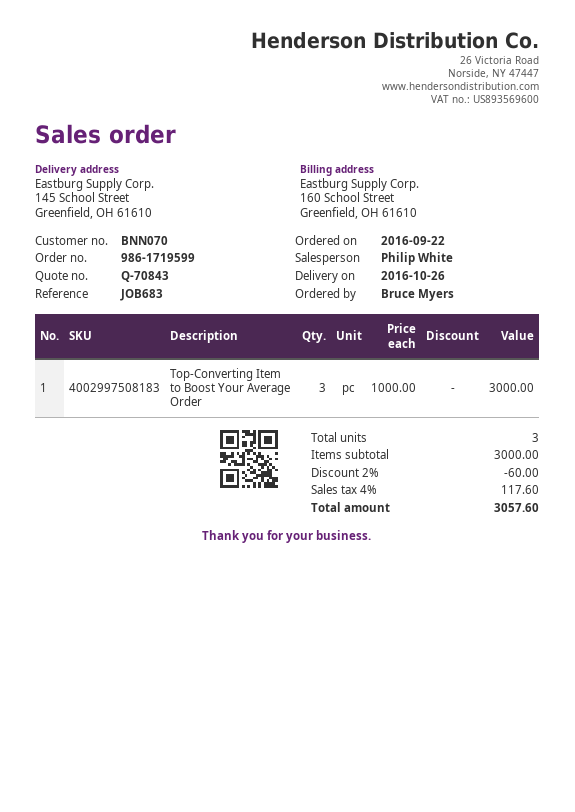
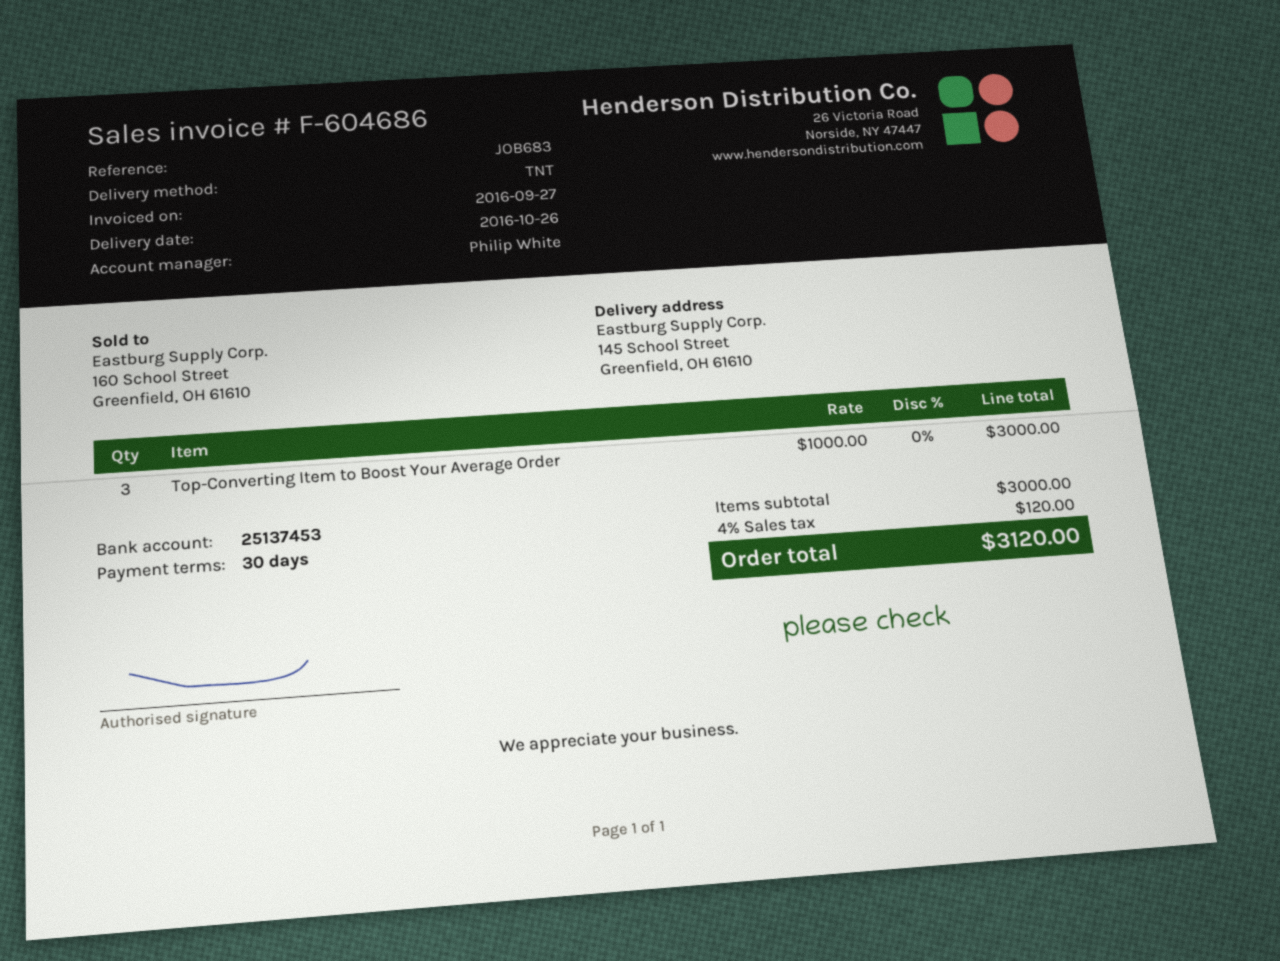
discount: 2% = 60.00 -> none
tax: 4% = 117.60 -> 4% = 120.00
total: 3057.60 -> 3120.00

